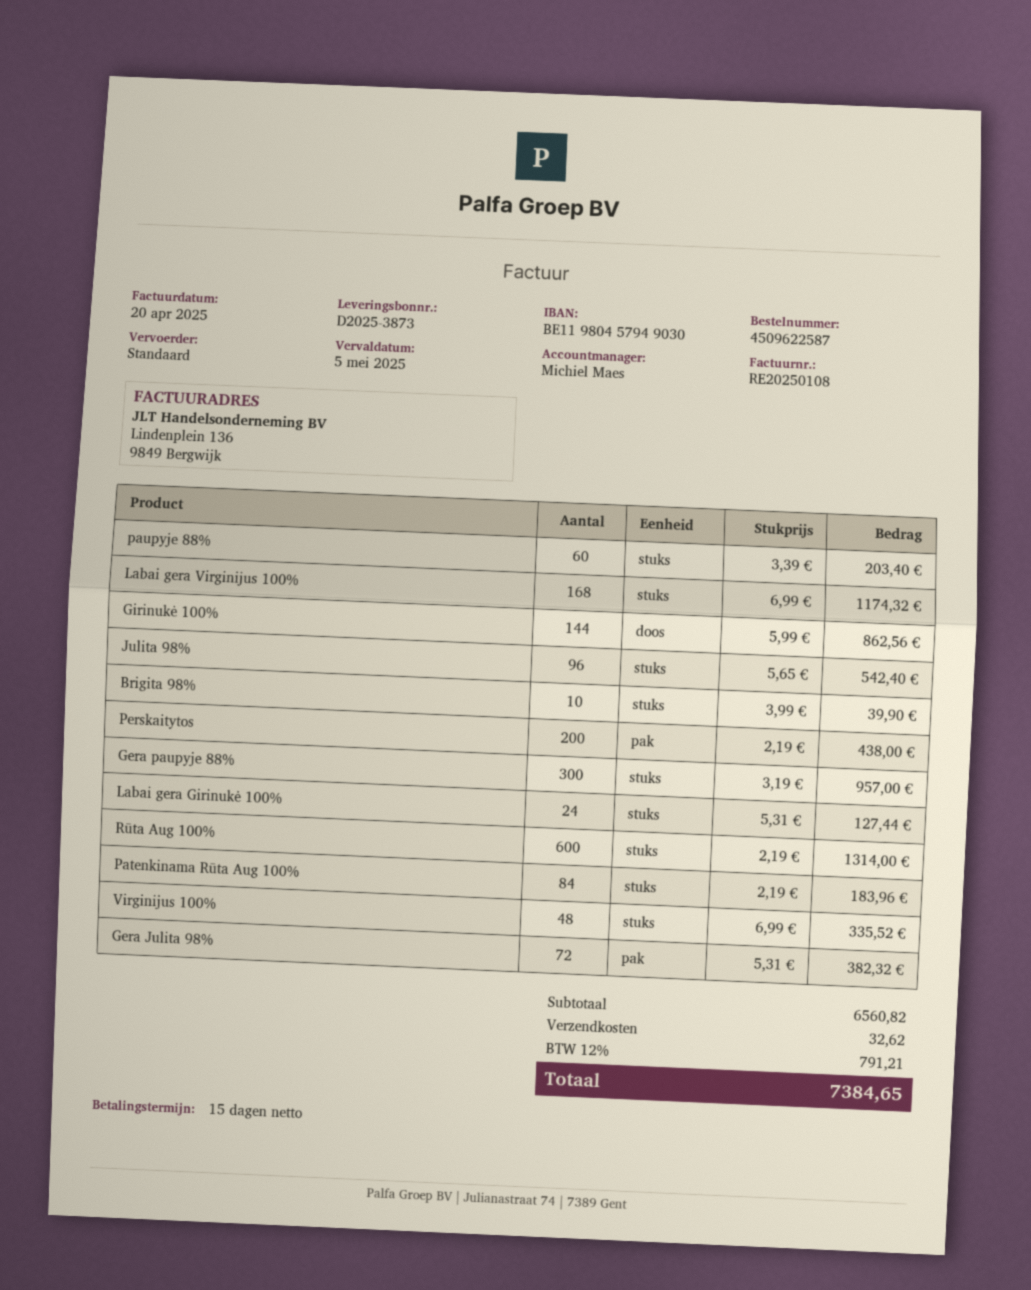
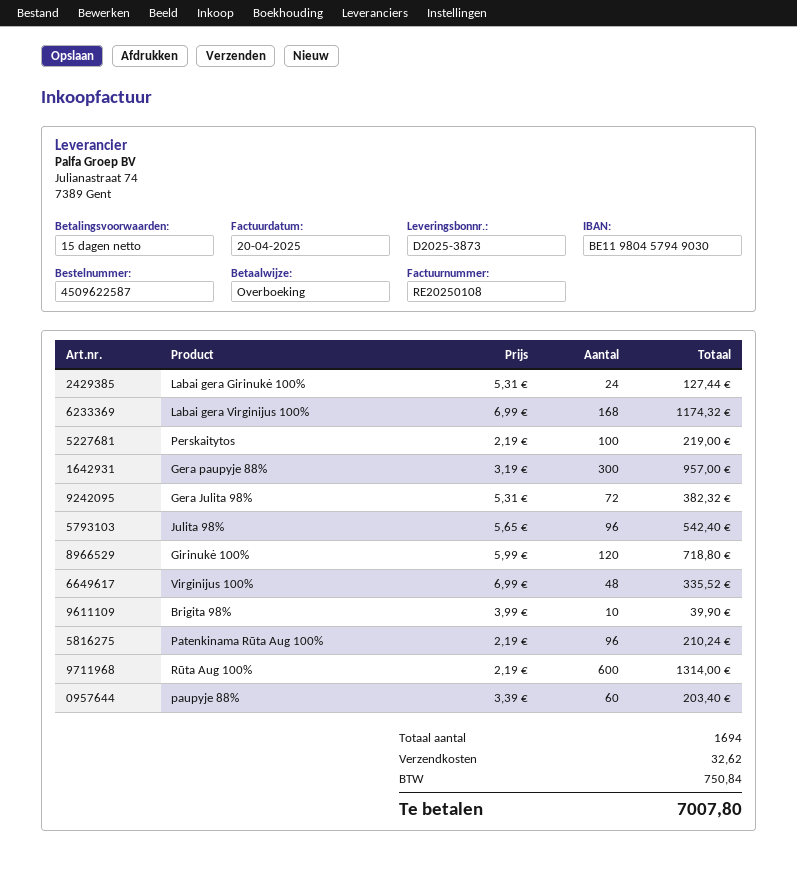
Girinukė 100%: 144 x 5.99 = 862.56 -> 120 x 5.99 = 718.80
Perskaitytos: 200 x 2.19 = 438.00 -> 100 x 2.19 = 219.00
Patenkinama Rūta Aug 100%: 84 x 2.19 = 183.96 -> 96 x 2.19 = 210.24
tax: 791.21 -> 750.84
total: 7384.65 -> 7007.80

